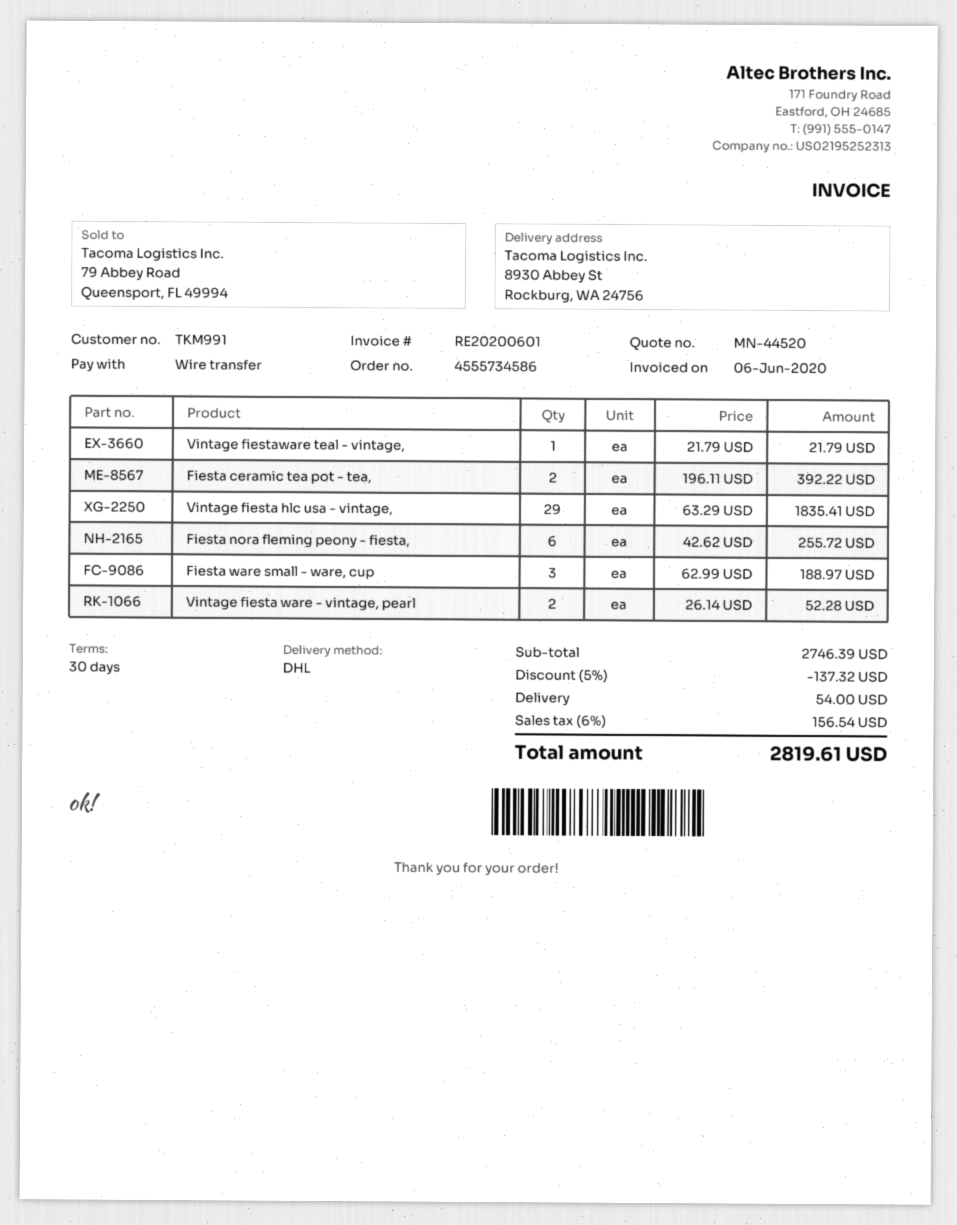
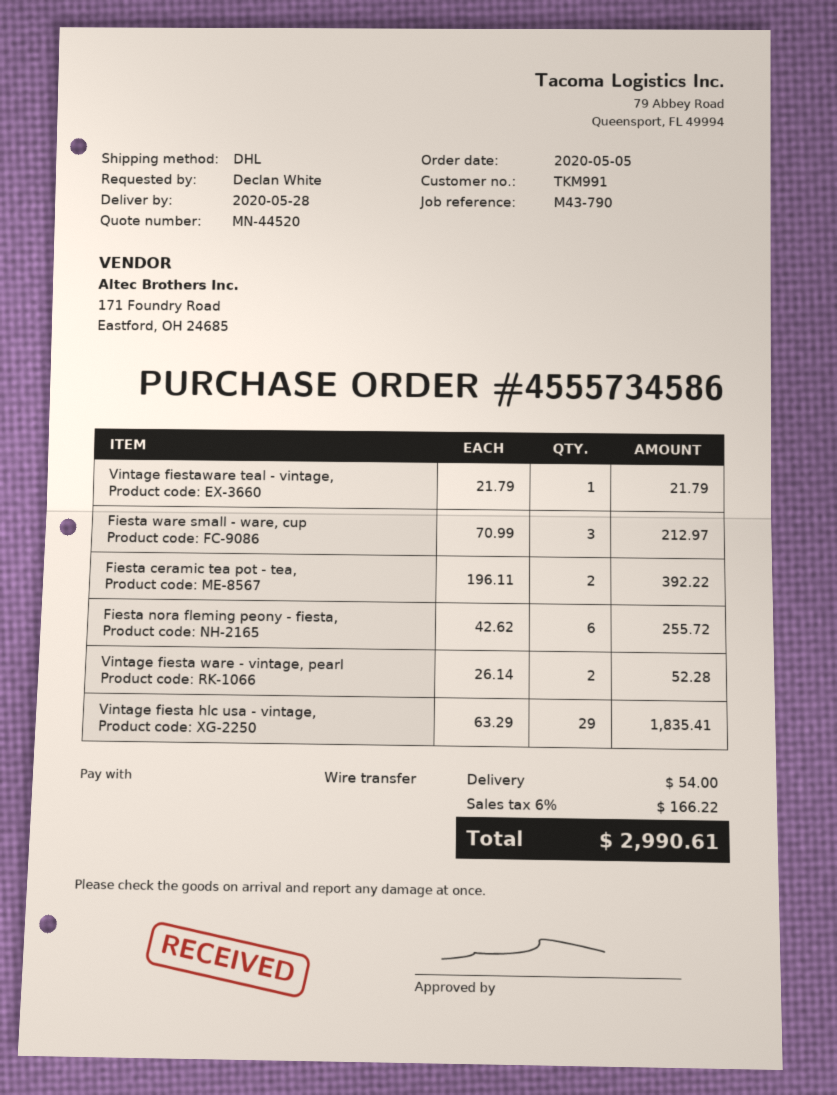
Fiesta ware small - ware, cup: 3 x 62.99 = 188.97 -> 3 x 70.99 = 212.97
discount: 5% = 137.32 -> none
tax: 6% = 156.54 -> 6% = 166.22
total: 2819.61 -> 2990.61

